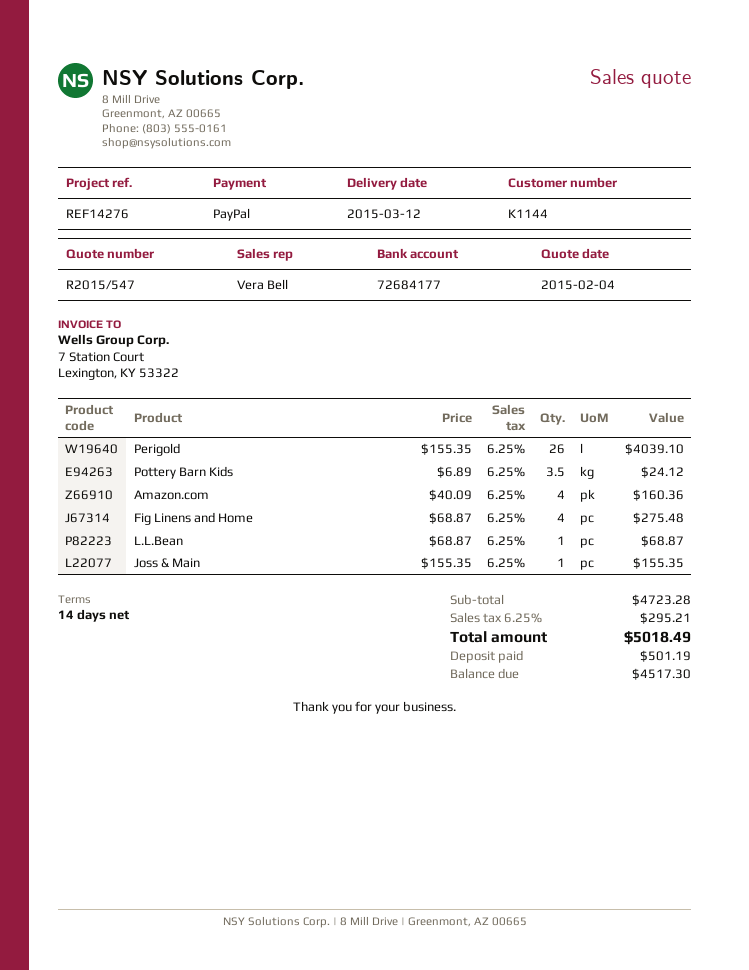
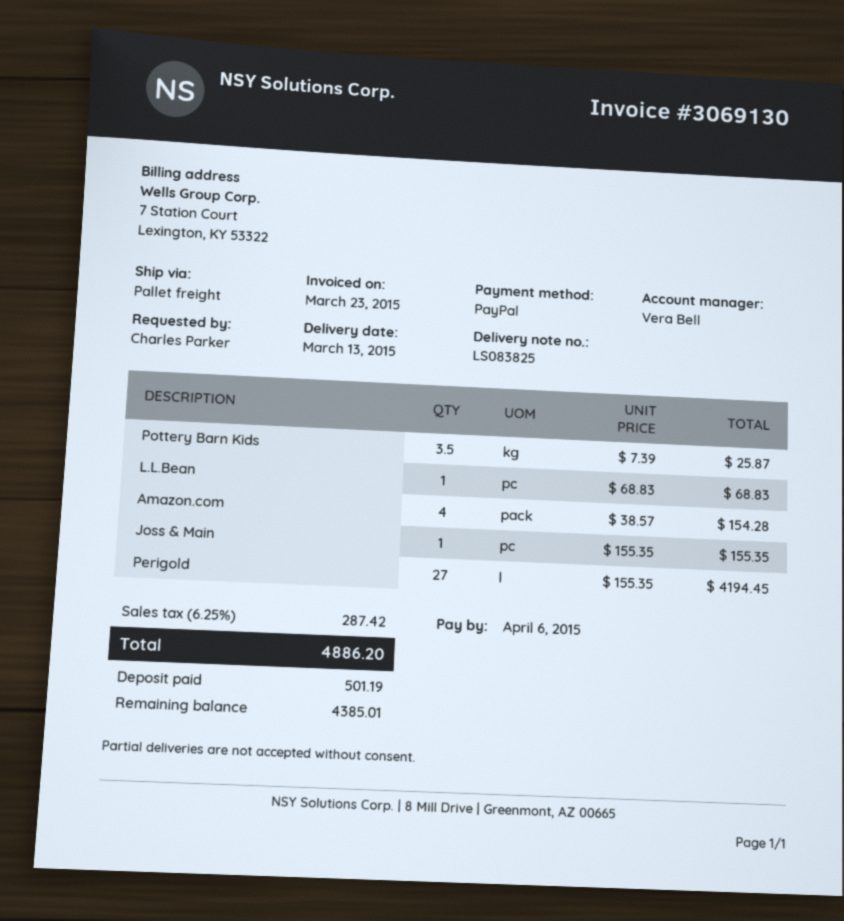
delivery date: 2015-03-12 -> 2015-03-13
Perigold: 26 x 155.35 = 4039.10 -> 27 x 155.35 = 4194.45
Pottery Barn Kids: 3.5 x 6.89 = 24.12 -> 3.5 x 7.39 = 25.87
Amazon.com: 4 x 40.09 = 160.36 -> 4 x 38.57 = 154.28
Fig Linens and Home: 4 x 68.87 = 275.48 -> none
L.L.Bean: 1 x 68.87 = 68.87 -> 1 x 68.83 = 68.83
tax: 6.25% = 295.21 -> 6.25% = 287.42
total: 5018.49 -> 4886.20
balance: 4517.30 -> 4385.01

